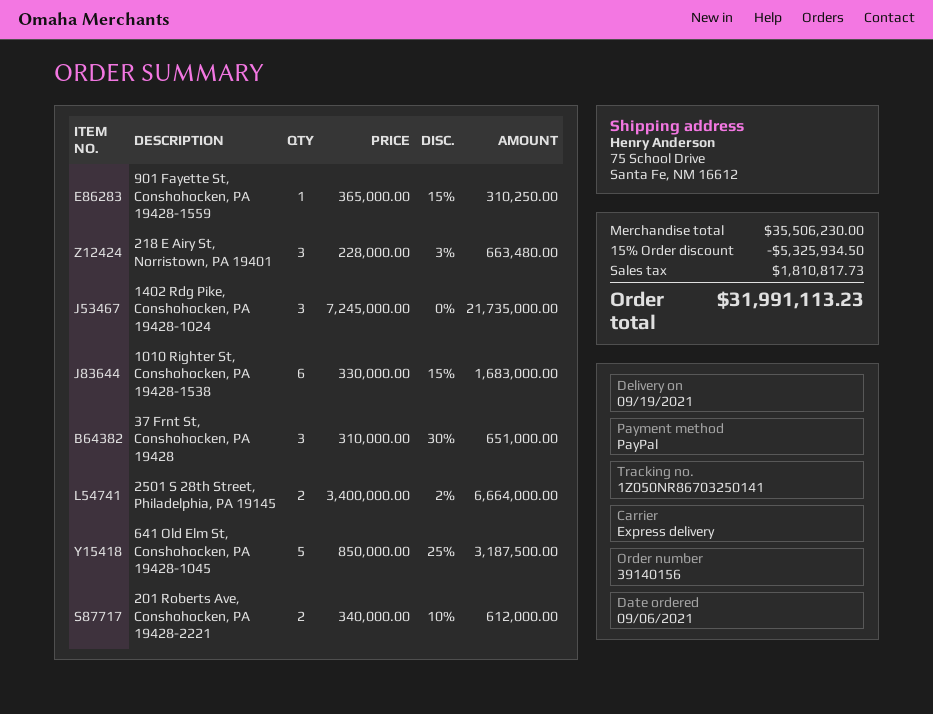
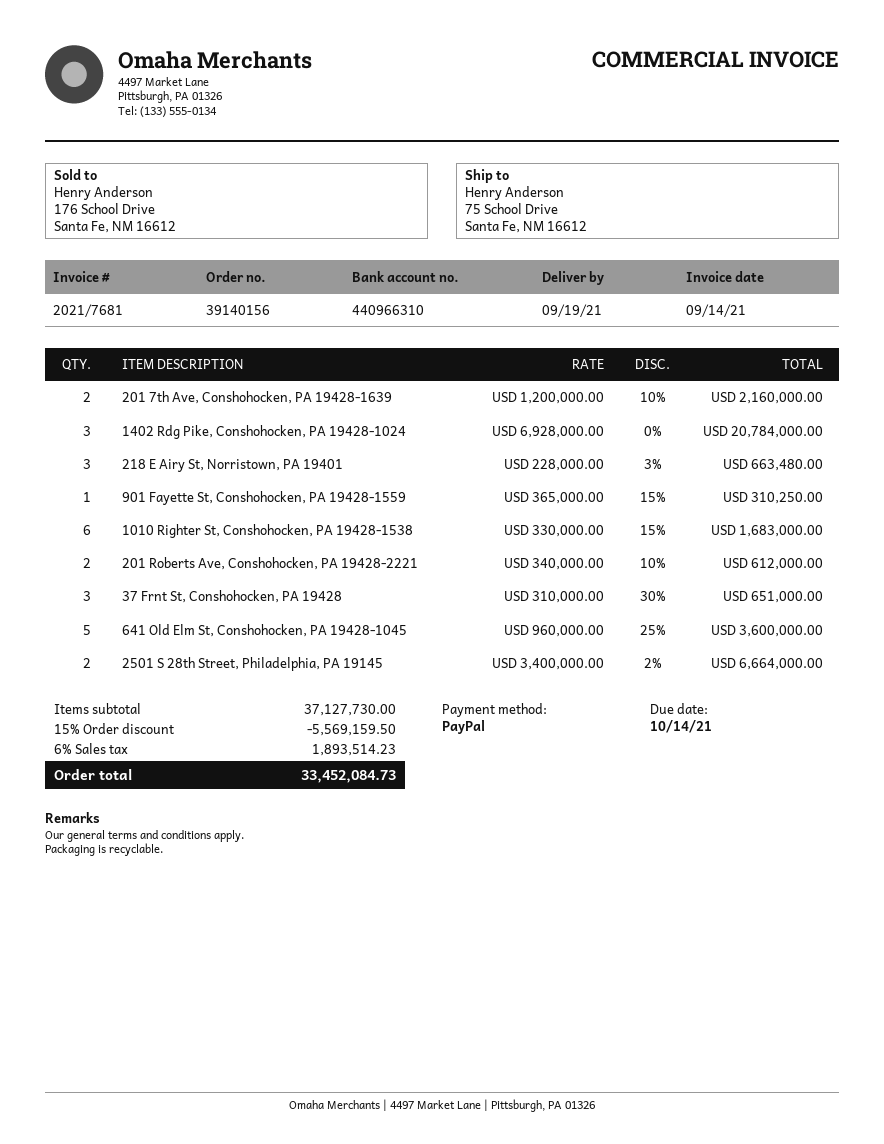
1402 Rdg Pike, Conshohocken, PA 19428-1024: 3 x 7245000.00 = 21735000.00 -> 3 x 6928000.00 = 20784000.00
641 Old Elm St, Conshohocken, PA 19428-1045: 5 x 850000.00 - 25% = 3187500.00 -> 5 x 960000.00 - 25% = 3600000.00
201 7th Ave, Conshohocken, PA 19428-1639: none -> 2 x 1200000.00 - 10% = 2160000.00
subtotal: 35506230.00 -> 37127730.00
discount: 15% = 5325934.50 -> 15% = 5569159.50
tax: 1810817.73 -> 1893514.23
total: 31991113.23 -> 33452084.73

